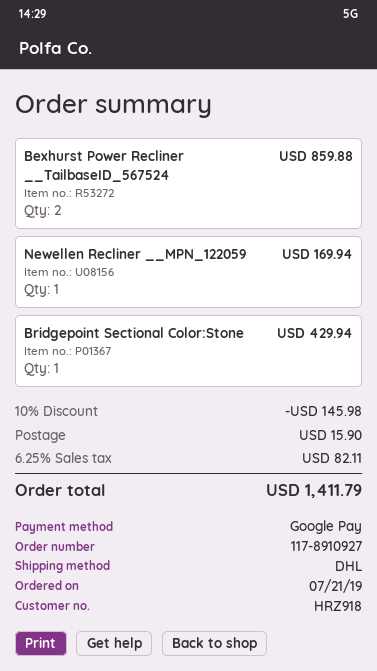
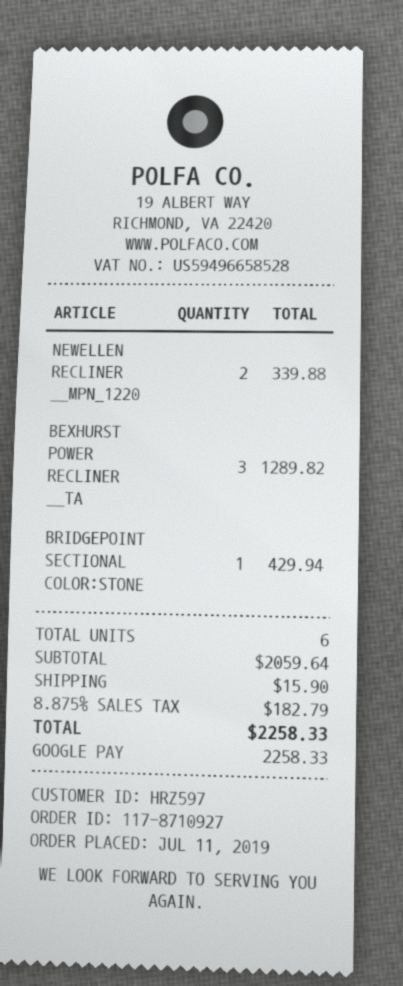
order number: 117-8910927 -> 117-8710927
order date: 2019-07-21 -> 2019-07-11
customer number: HRZ918 -> HRZ597
Bexhurst Power Recliner __TailbaseID_567524: 2 for 859.88 -> 3 for 1289.82
Newellen Recliner __MPN_122059: 1 for 169.94 -> 2 for 339.88
discount: 10% = 145.98 -> none
tax: 6.25% = 82.11 -> 8.875% = 182.79
total: 1411.79 -> 2258.33

